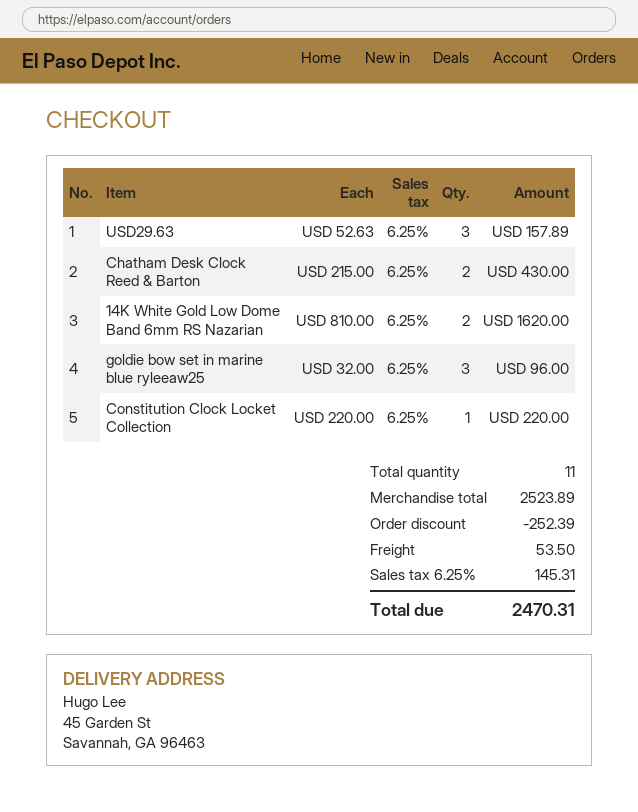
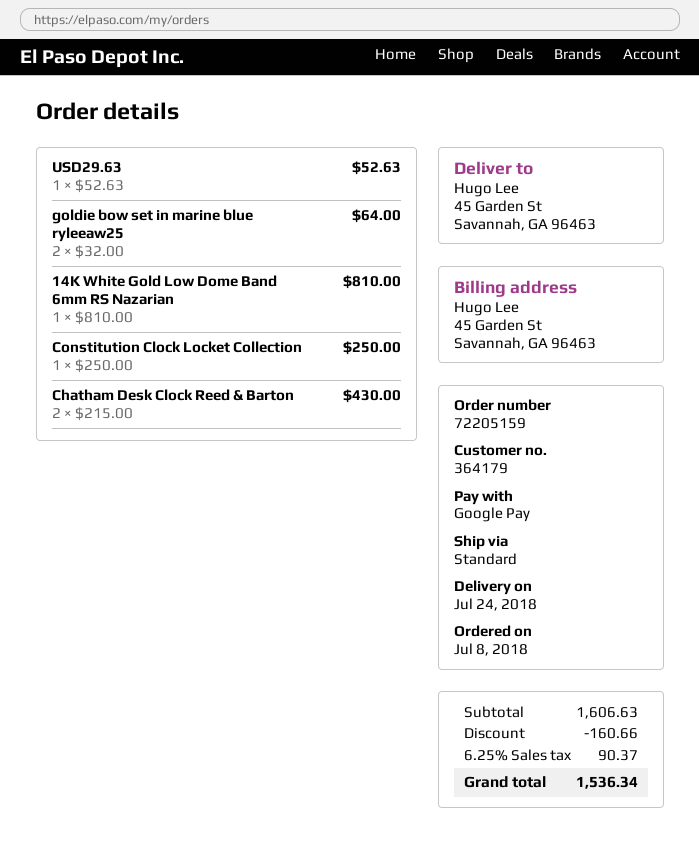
USD29.63: 3 x 52.63 = 157.89 -> 1 x 52.63 = 52.63
14K White Gold Low Dome Band 6mm RS Nazarian: 2 x 810.00 = 1620.00 -> 1 x 810.00 = 810.00
goldie bow set in marine blue ryleeaw25: 3 x 32.00 = 96.00 -> 2 x 32.00 = 64.00
Constitution Clock Locket Collection: 1 x 220.00 = 220.00 -> 1 x 250.00 = 250.00
subtotal: 2523.89 -> 1606.63
discount: 252.39 -> 160.66
shipping: 53.50 -> none
tax: 6.25% = 145.31 -> 6.25% = 90.37
total: 2470.31 -> 1536.34

